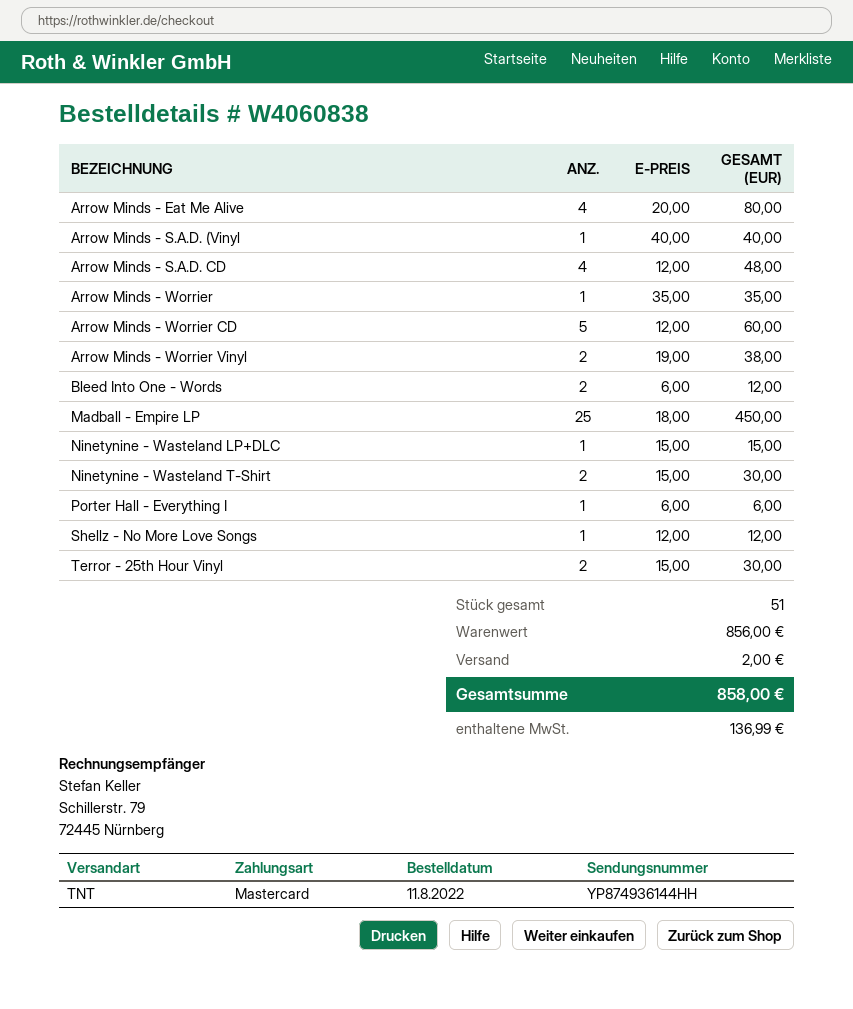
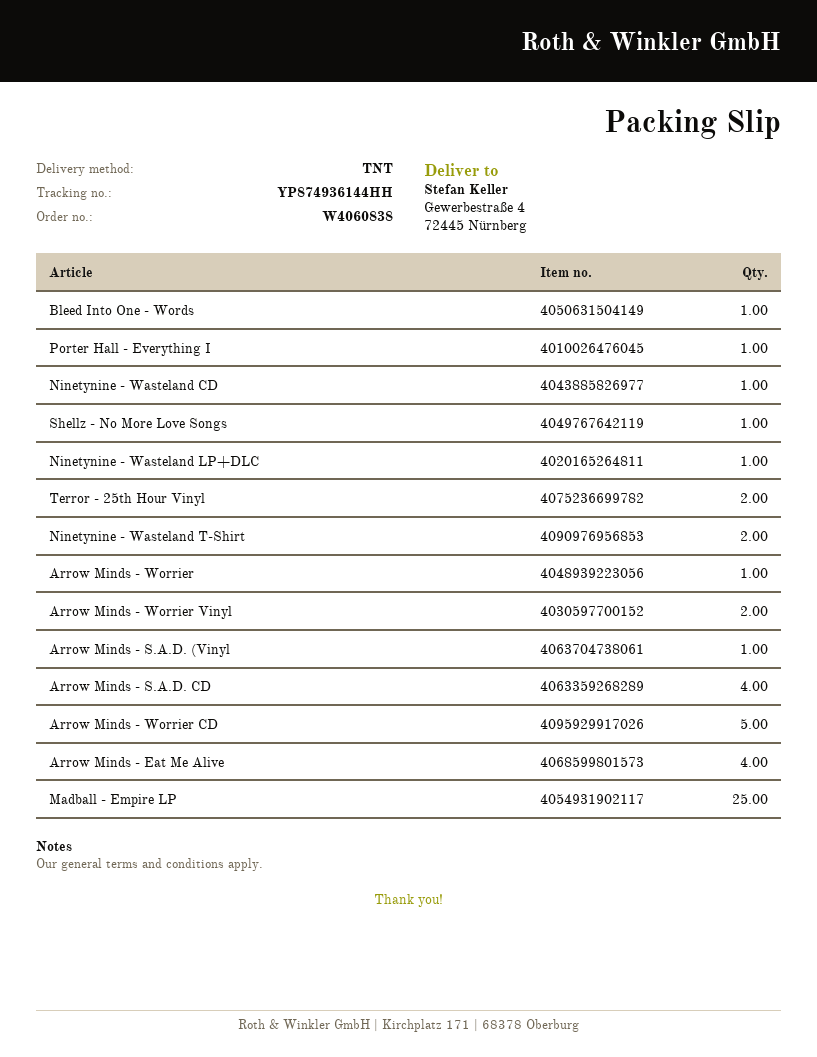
Bleed Into One - Words: 2 -> 1
Ninetynine - Wasteland CD: none -> 1

